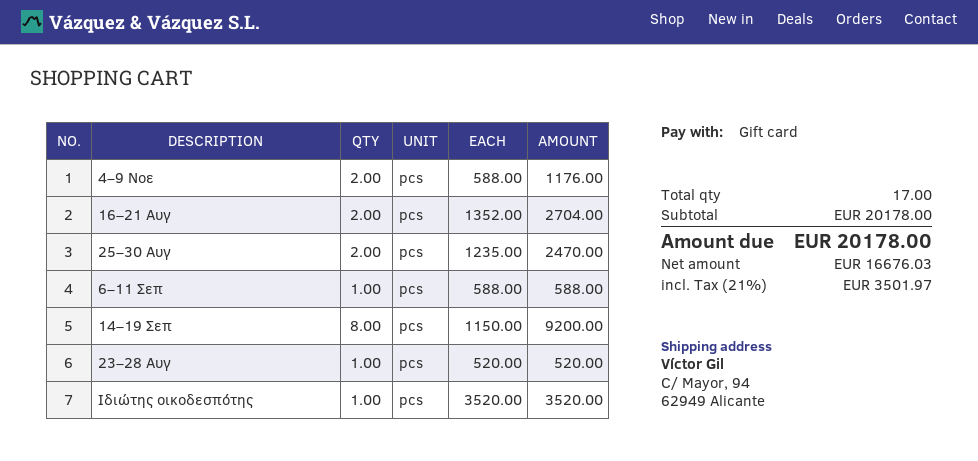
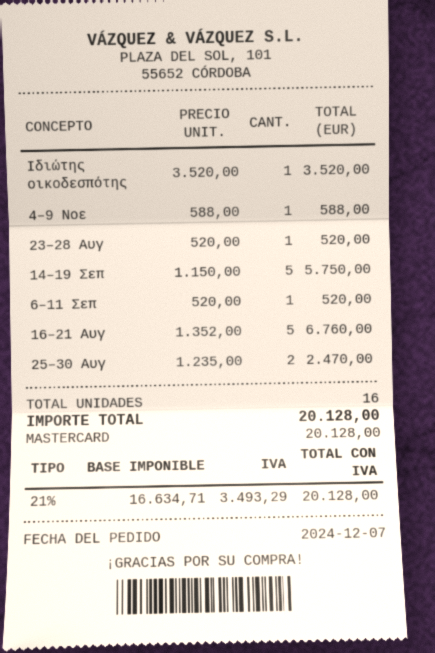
payment method: gift card -> Mastercard
4–9 Νοε: 2 x 588.00 = 1176.00 -> 1 x 588.00 = 588.00
16–21 Αυγ: 2 x 1352.00 = 2704.00 -> 5 x 1352.00 = 6760.00
6–11 Σεπ: 1 x 588.00 = 588.00 -> 1 x 520.00 = 520.00
14–19 Σεπ: 8 x 1150.00 = 9200.00 -> 5 x 1150.00 = 5750.00
total quantity: 17 -> 16
net: 16676.03 -> 16634.71
tax: 21% = 3501.97 -> 21% = 3493.29
total: 20178.00 -> 20128.00

